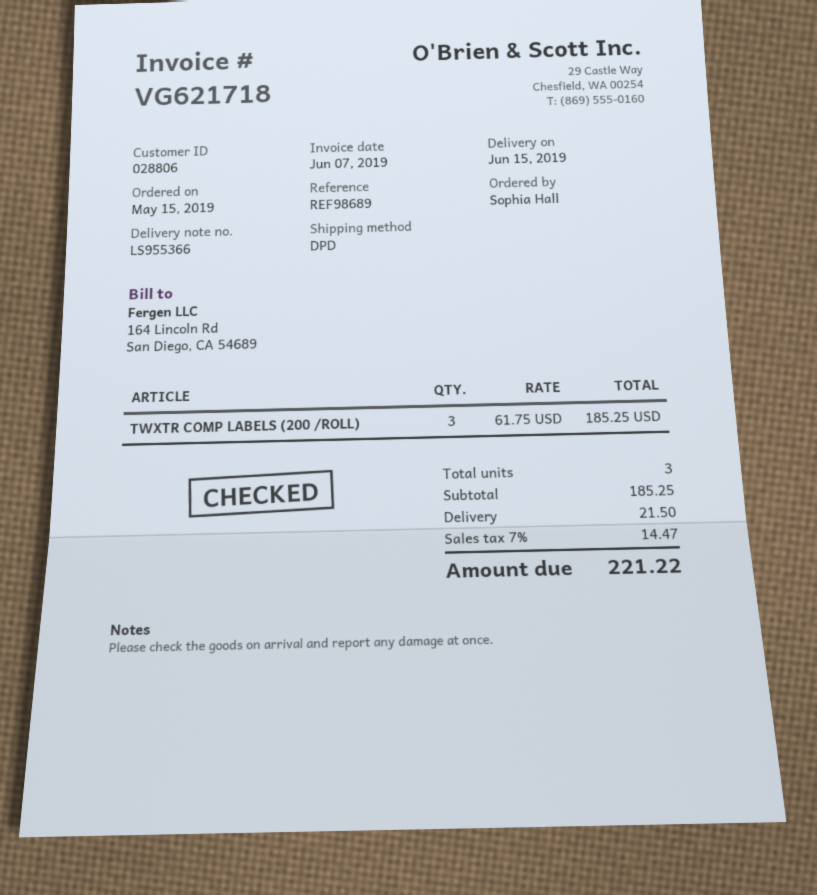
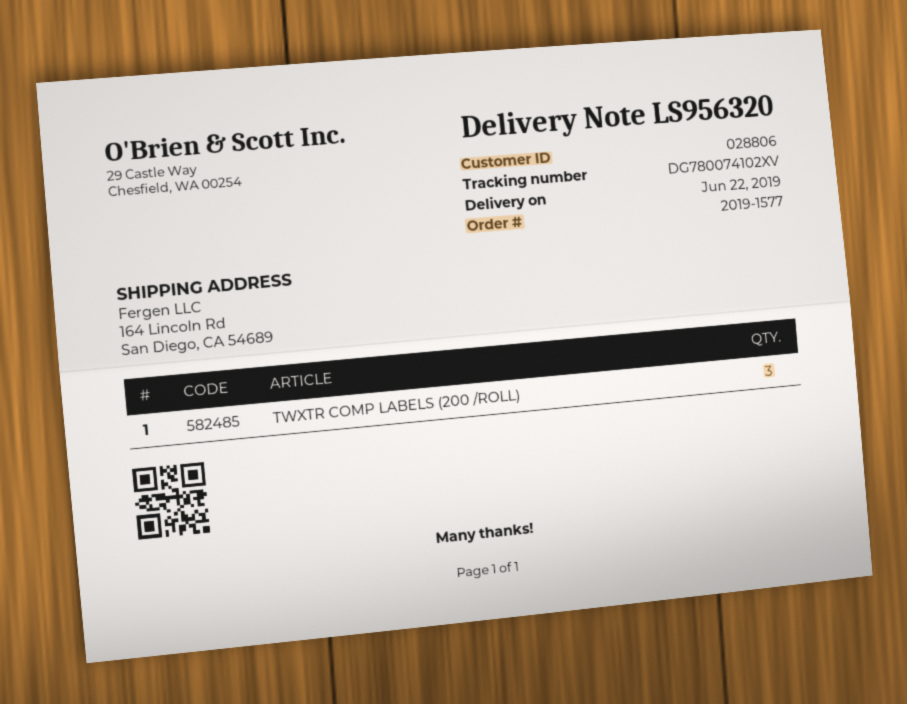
delivery note number: LS955366 -> LS956320
delivery date: 2019-06-15 -> 2019-06-22

